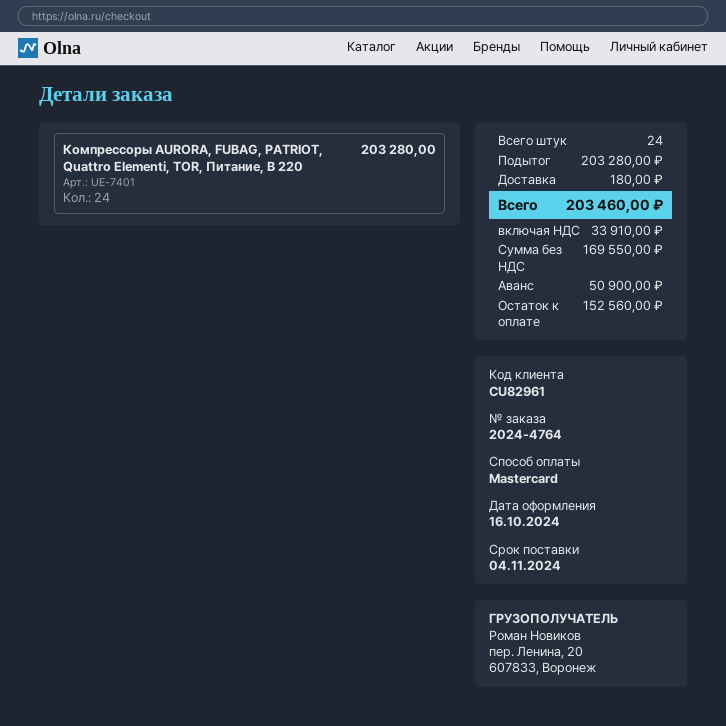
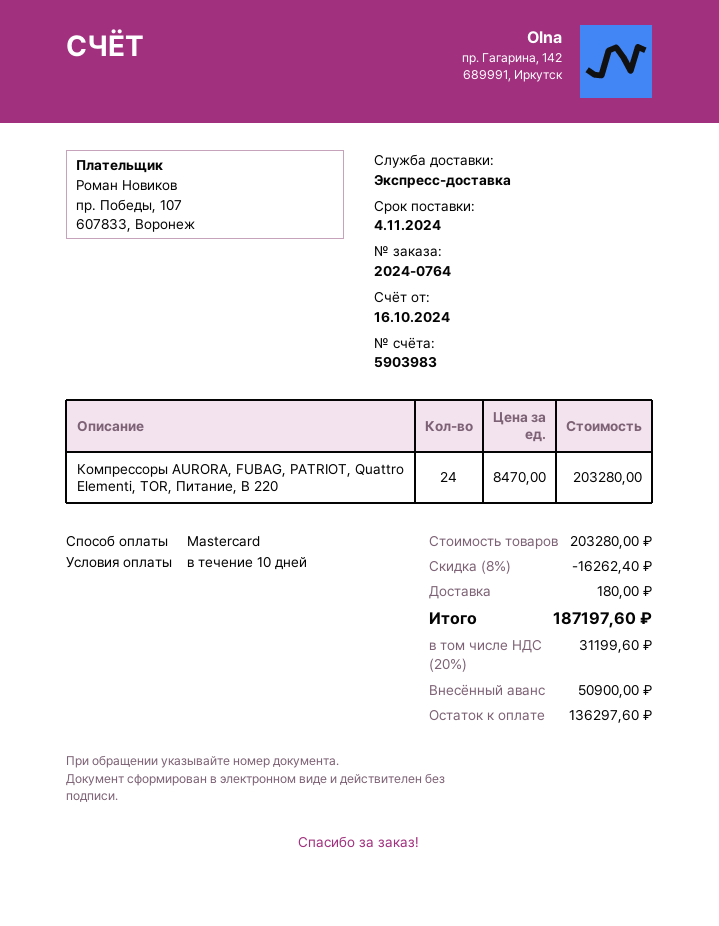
order number: 2024-4764 -> 2024-0764
discount: none -> 8% = 16262.40
tax: 33910.00 -> 31199.60
total: 203460.00 -> 187197.60
balance: 152560.00 -> 136297.60

